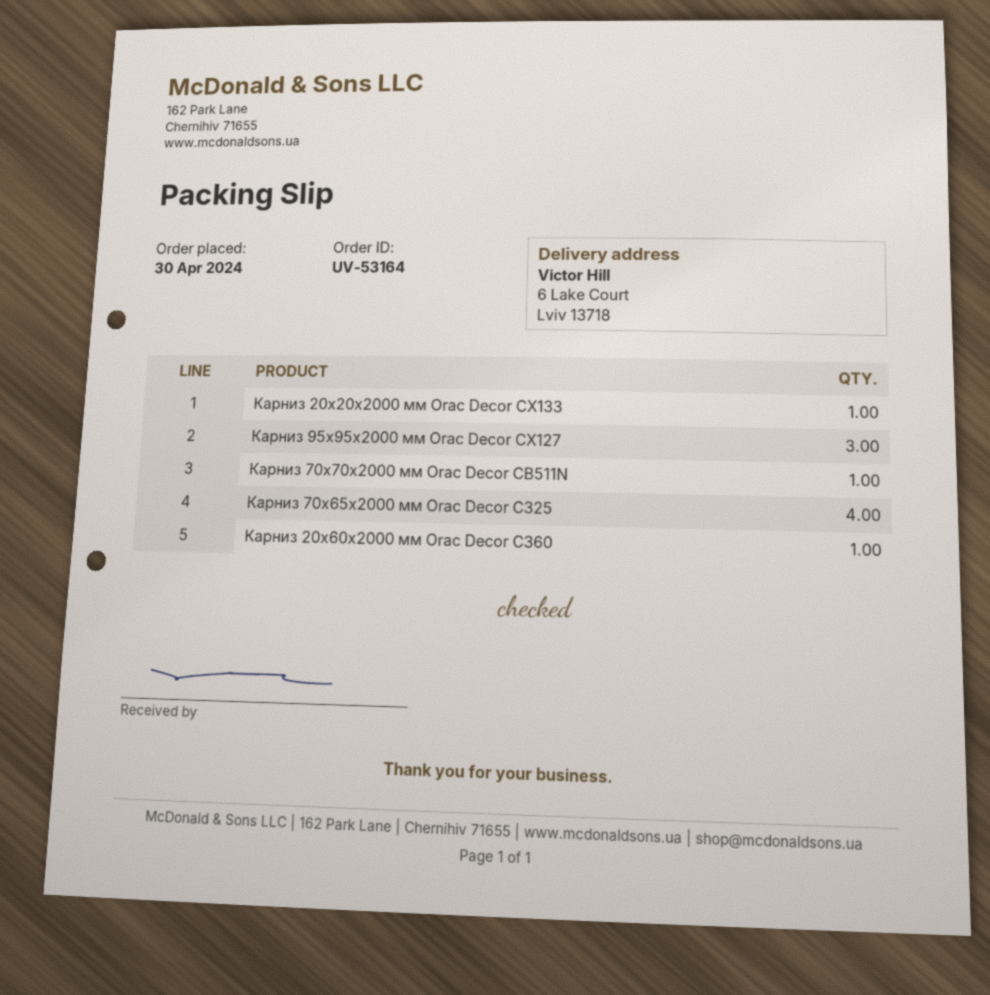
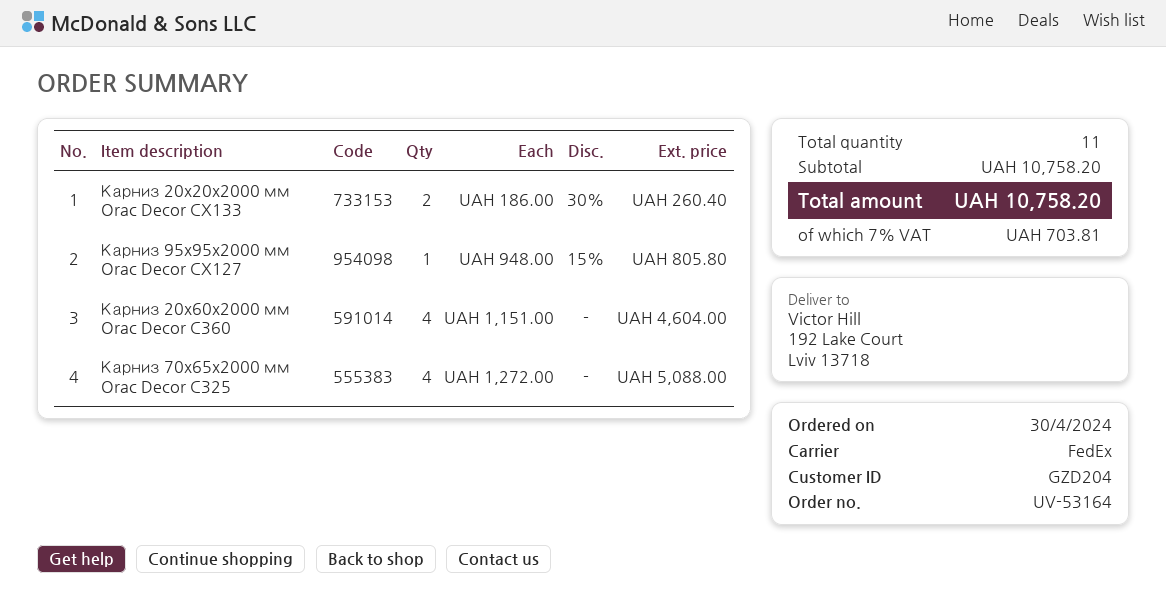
ship to: 6 Lake Court, Lviv 13718 -> 192 Lake Court, Lviv 13718
Карниз 20x20x2000 мм Orac Decor CX133: 1 -> 2
Карниз 95x95x2000 мм Orac Decor CX127: 3 -> 1
Карниз 70x70x2000 мм Orac Decor CB511N: 1 -> none
Карниз 20x60x2000 мм Orac Decor C360: 1 -> 4

